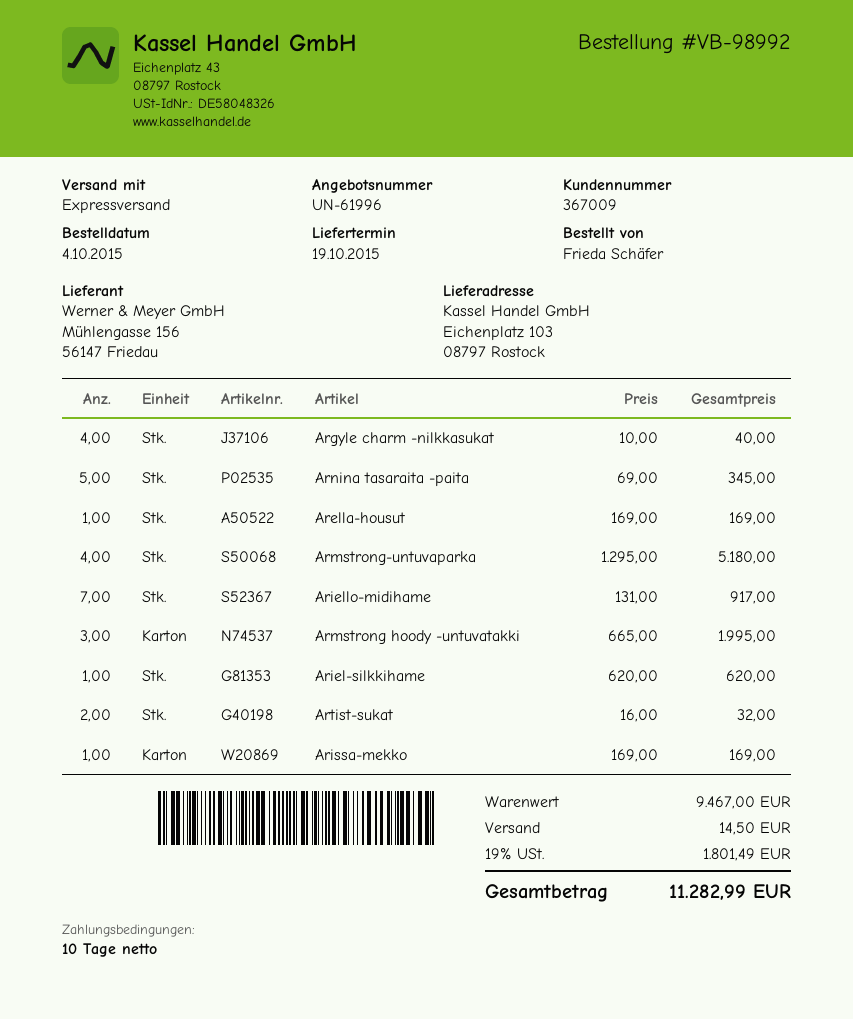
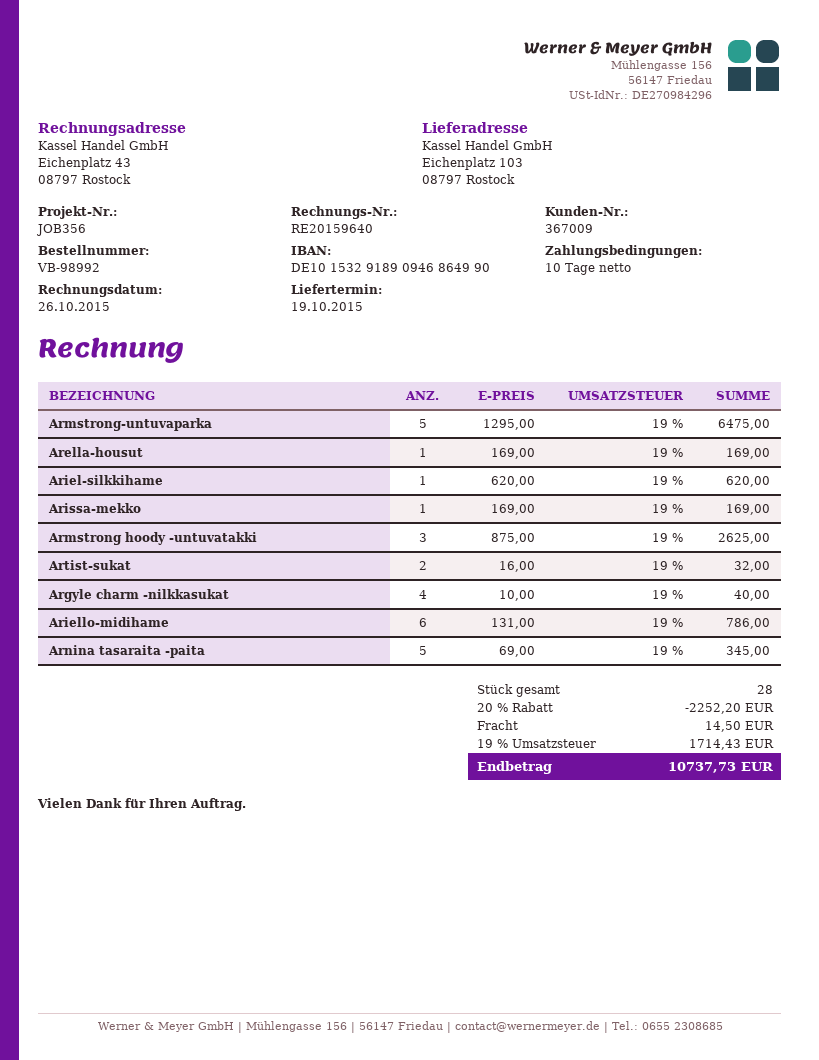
Armstrong-untuvaparka: 4 x 1295.00 = 5180.00 -> 5 x 1295.00 = 6475.00
Ariello-midihame: 7 x 131.00 = 917.00 -> 6 x 131.00 = 786.00
Armstrong hoody -untuvatakki: 3 x 665.00 = 1995.00 -> 3 x 875.00 = 2625.00
discount: none -> 20% = 2252.20
tax: 19% = 1801.49 -> 19% = 1714.43
total: 11282.99 -> 10737.73

